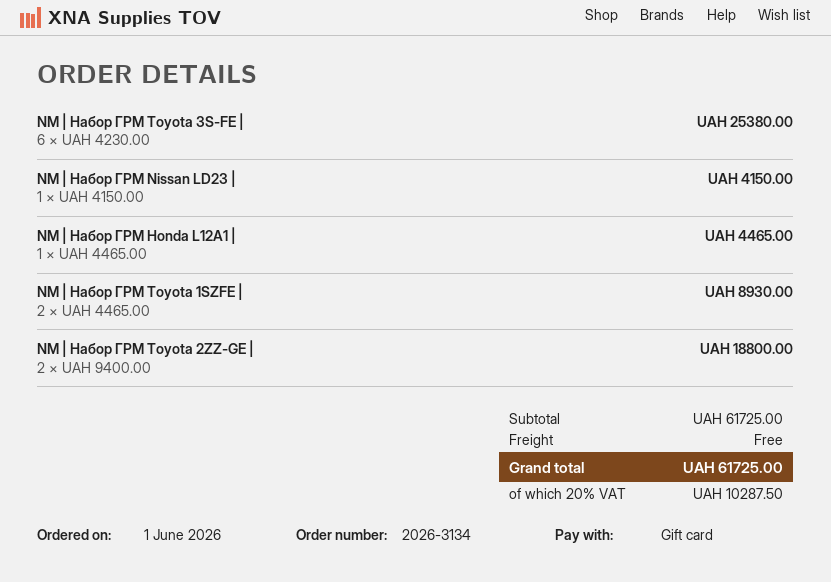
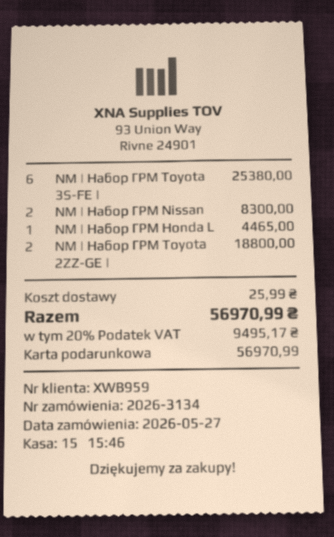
order date: 2026-06-01 -> 2026-05-27
NM | Набор ГРМ Nissan LD23 |: 1 for 4150.00 -> 2 for 8300.00
NM | Набор ГРМ Toyota 1SZFE |: 2 for 8930.00 -> none
shipping: 0.00 -> 25.99
tax: 20% = 10287.50 -> 20% = 9495.17
total: 61725.00 -> 56970.99

